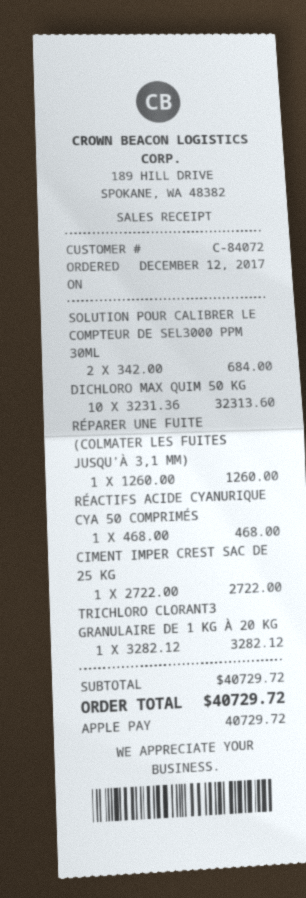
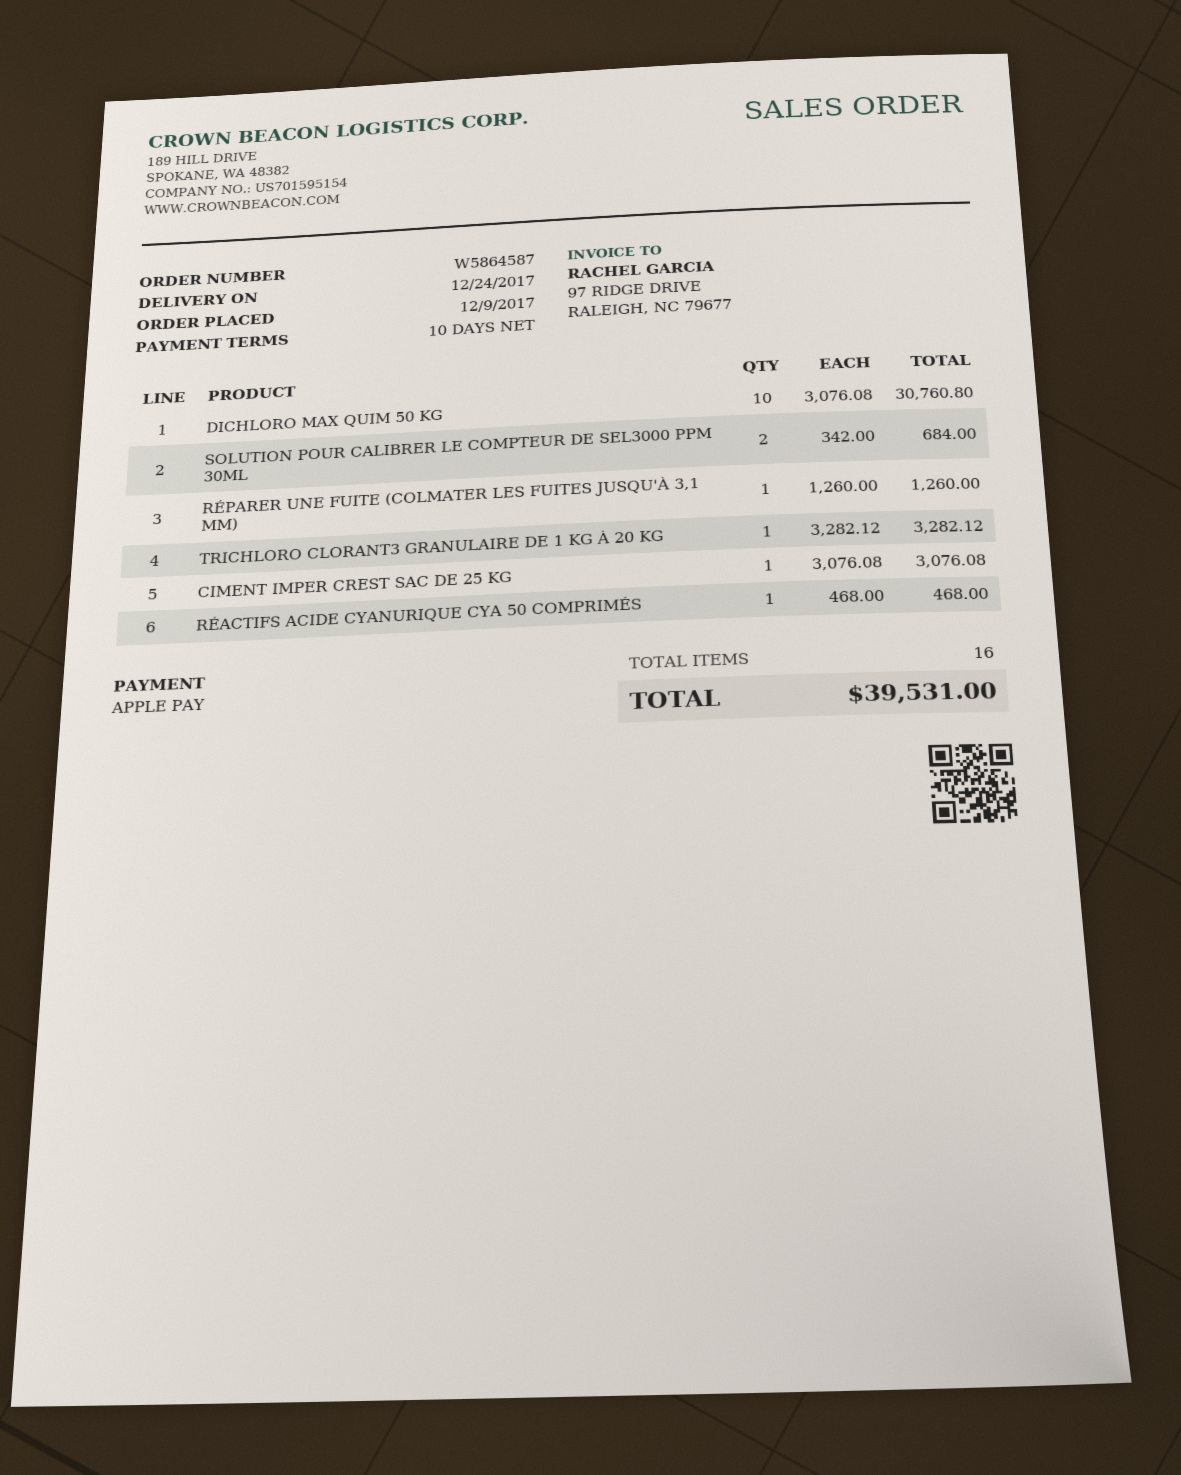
order date: 2017-12-12 -> 2017-12-09
DICHLORO MAX QUIM 50 KG: 10 x 3231.36 = 32313.60 -> 10 x 3076.08 = 30760.80
CIMENT IMPER CREST SAC DE 25 KG: 1 x 2722.00 = 2722.00 -> 1 x 3076.08 = 3076.08
total: 40729.72 -> 39531.00

